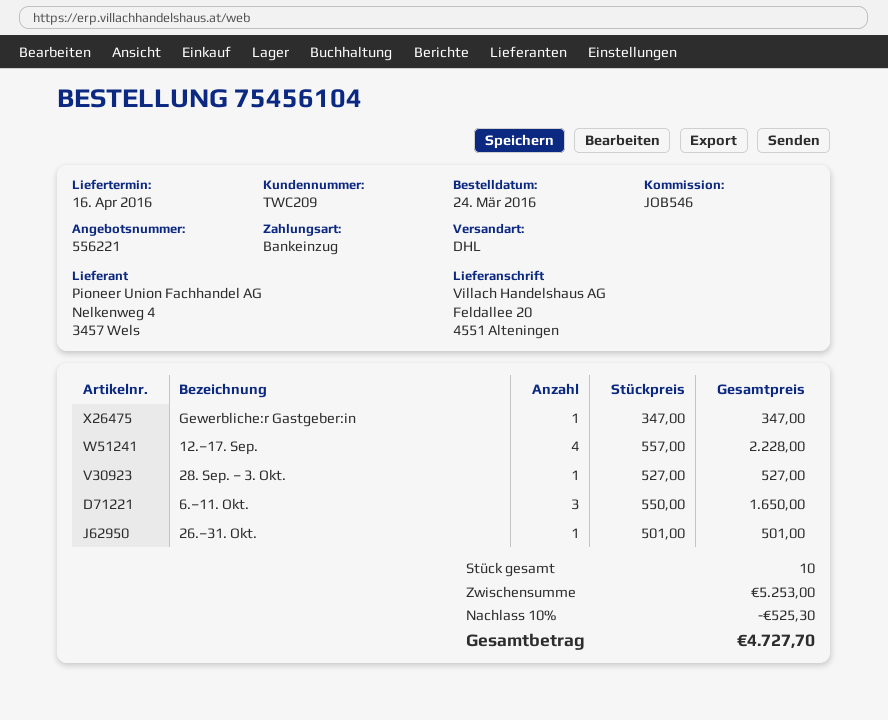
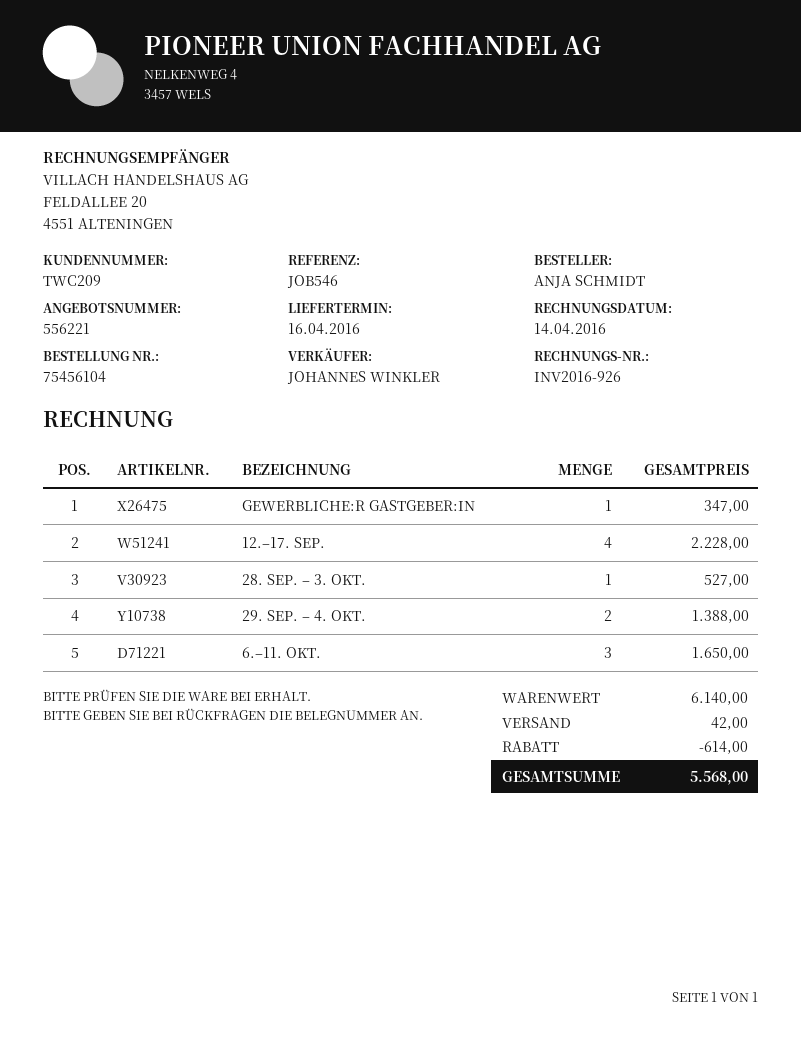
26.–31. Okt.: 1 for 501.00 -> none
29. SEP. – 4. OKT.: none -> 2 for 1388.00
subtotal: 5253.00 -> 6140.00
discount: 525.30 -> 614.00
shipping: none -> 42.00
total: 4727.70 -> 5568.00

